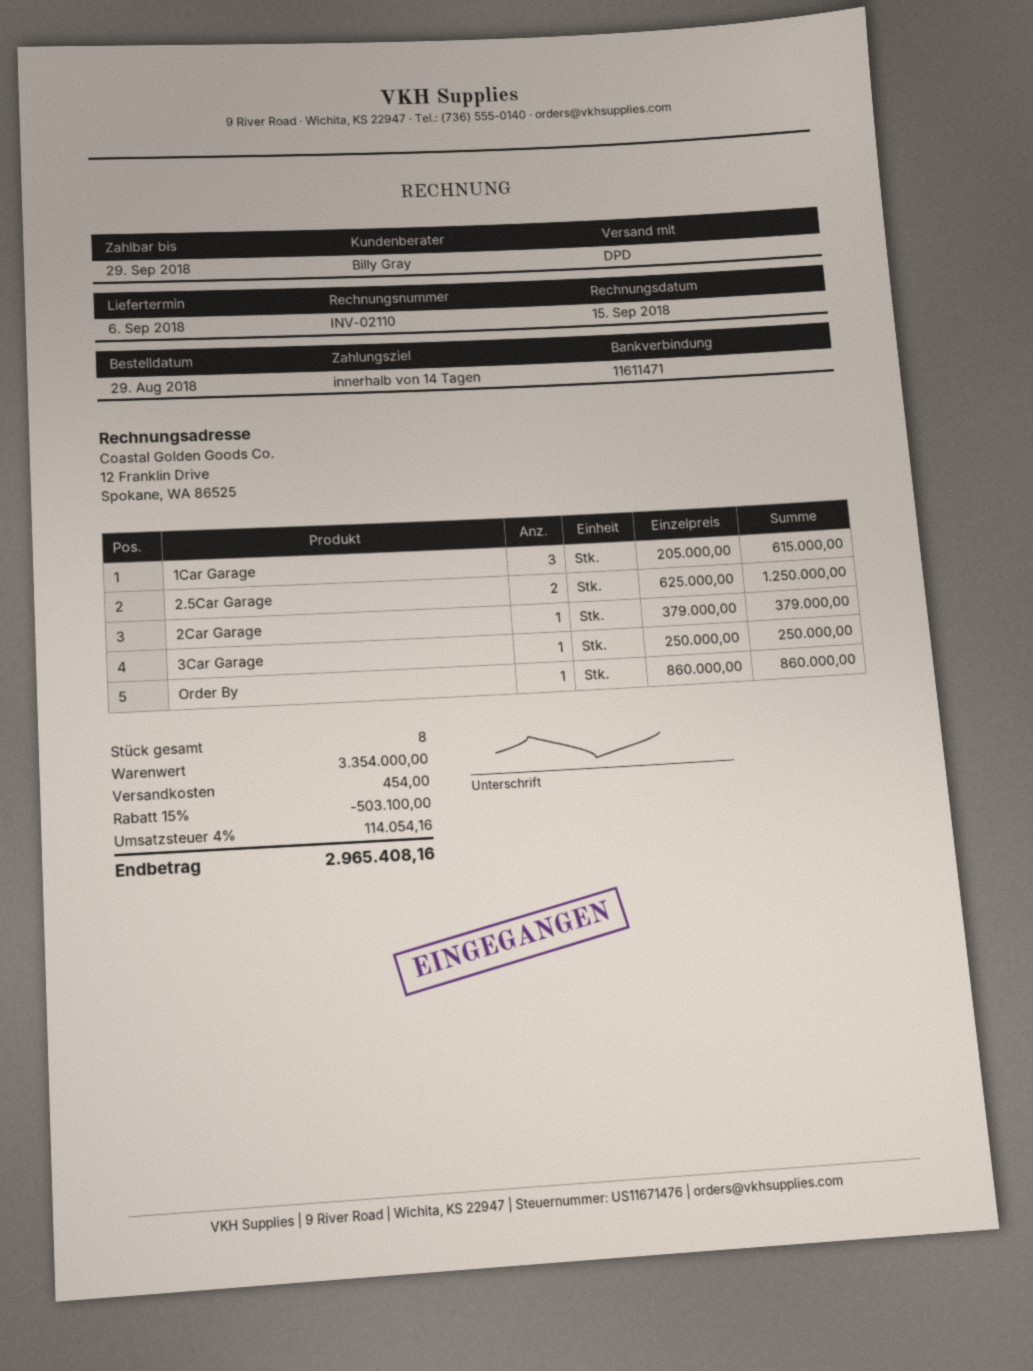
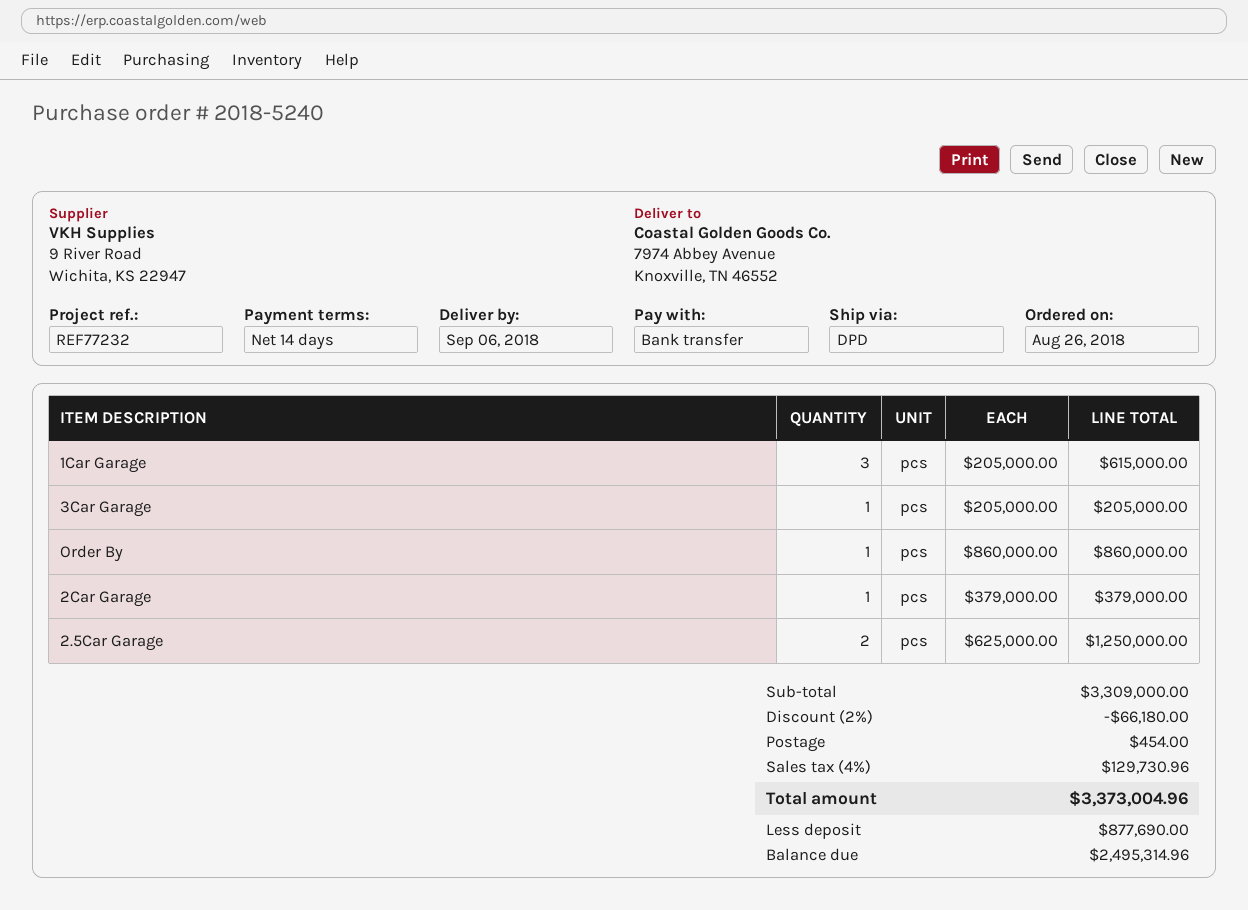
order date: 2018-08-29 -> 2018-08-26
3Car Garage: 1 x 250000.00 = 250000.00 -> 1 x 205000.00 = 205000.00
subtotal: 3354000.00 -> 3309000.00
discount: 15% = 503100.00 -> 2% = 66180.00
tax: 4% = 114054.16 -> 4% = 129730.96
total: 2965408.16 -> 3373004.96

